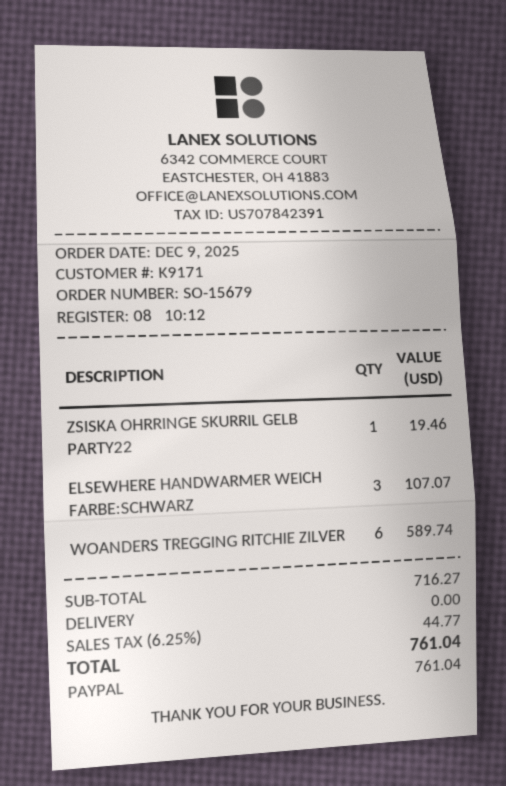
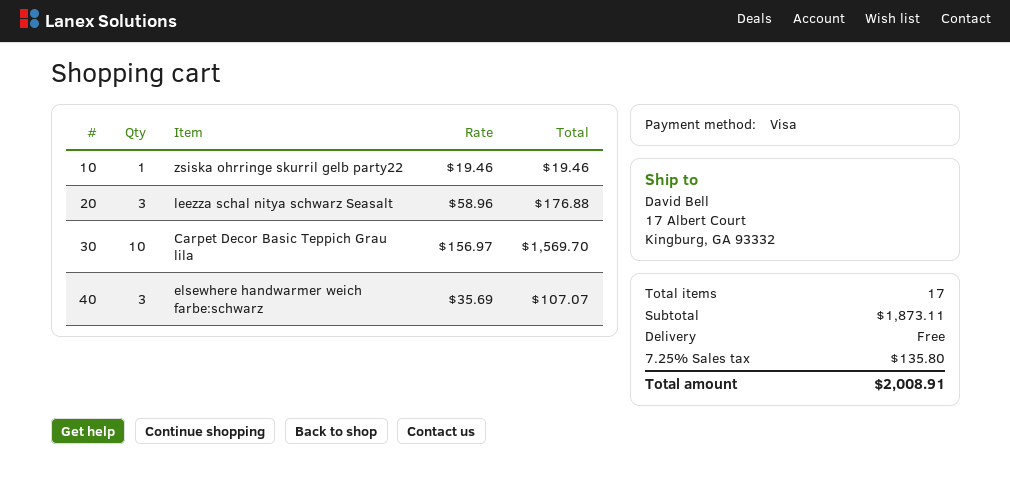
payment method: PayPal -> Visa
WOANDERS TREGGING RITCHIE ZILVER: 6 for 589.74 -> none
leezza schal nitya schwarz Seasalt: none -> 3 for 176.88
Carpet Decor Basic Teppich Grau lila: none -> 10 for 1569.70
subtotal: 716.27 -> 1873.11
tax: 6.25% = 44.77 -> 7.25% = 135.80
total: 761.04 -> 2008.91

